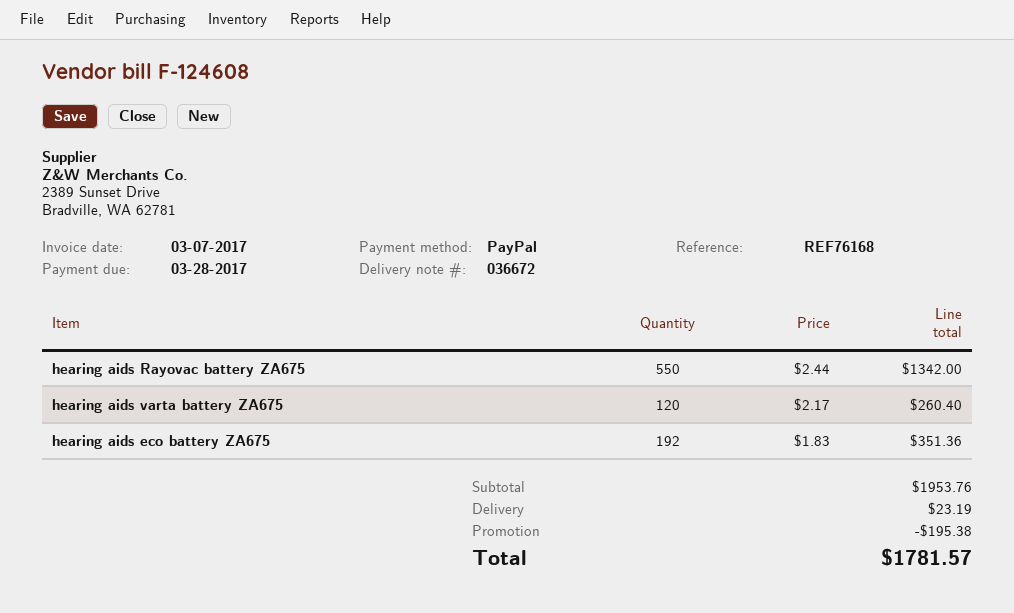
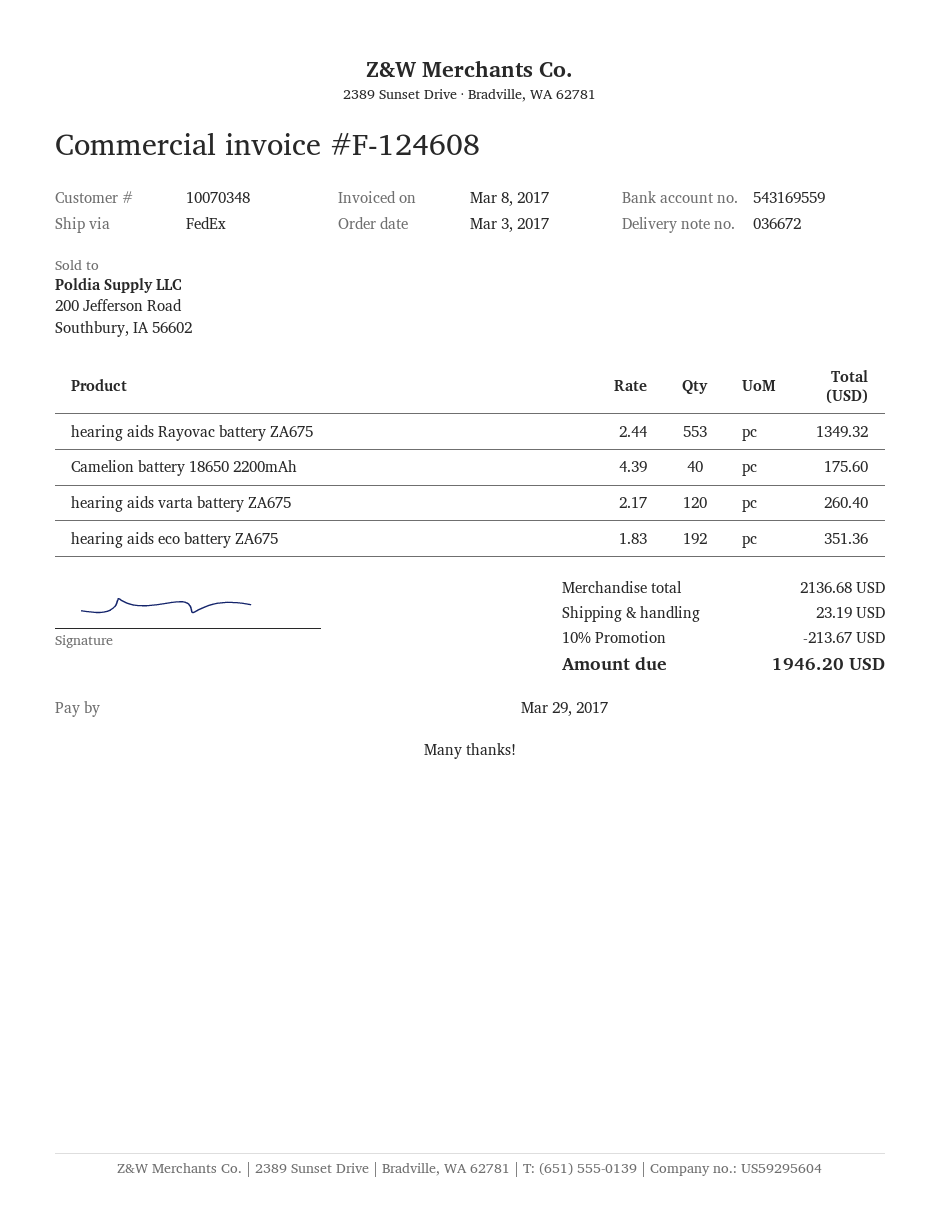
invoice date: 2017-03-07 -> 2017-03-08
due date: 2017-03-28 -> 2017-03-29
hearing aids Rayovac battery ZA675: 550 x 2.44 = 1342.00 -> 553 x 2.44 = 1349.32
Camelion battery 18650 2200mAh: none -> 40 x 4.39 = 175.60
subtotal: 1953.76 -> 2136.68
discount: 195.38 -> 213.67
total: 1781.57 -> 1946.20

